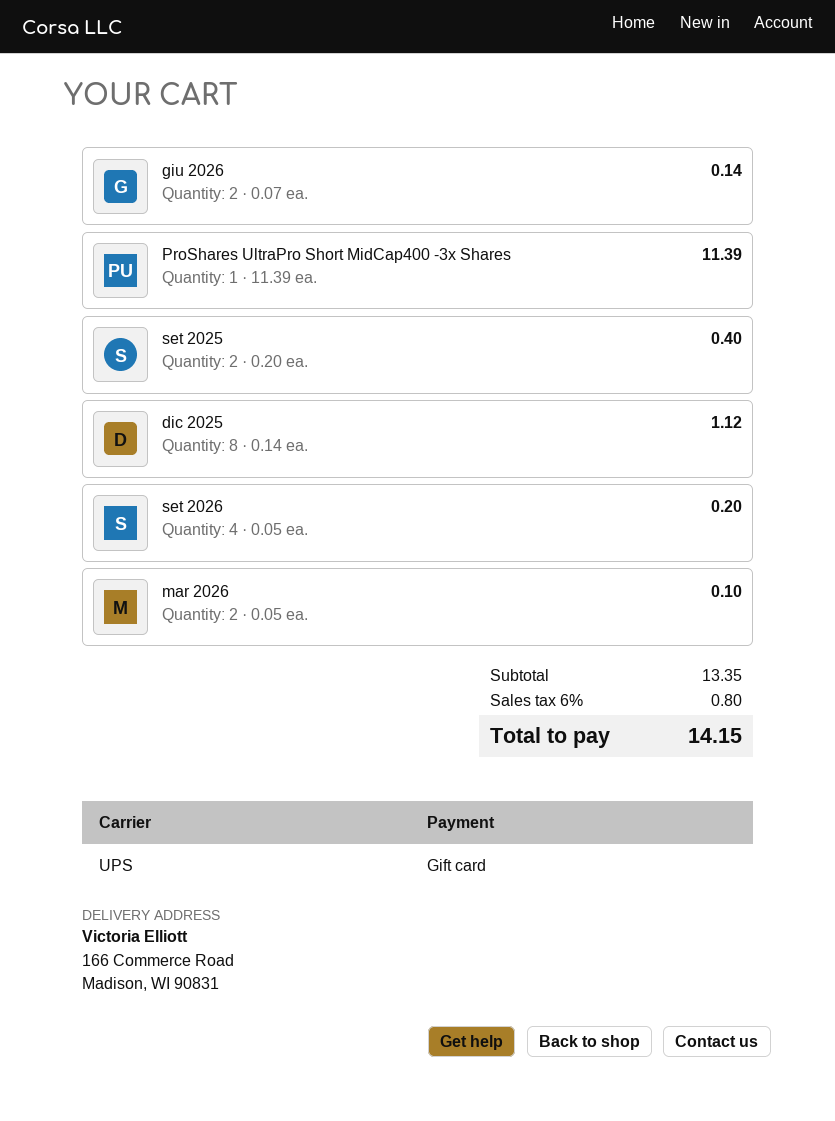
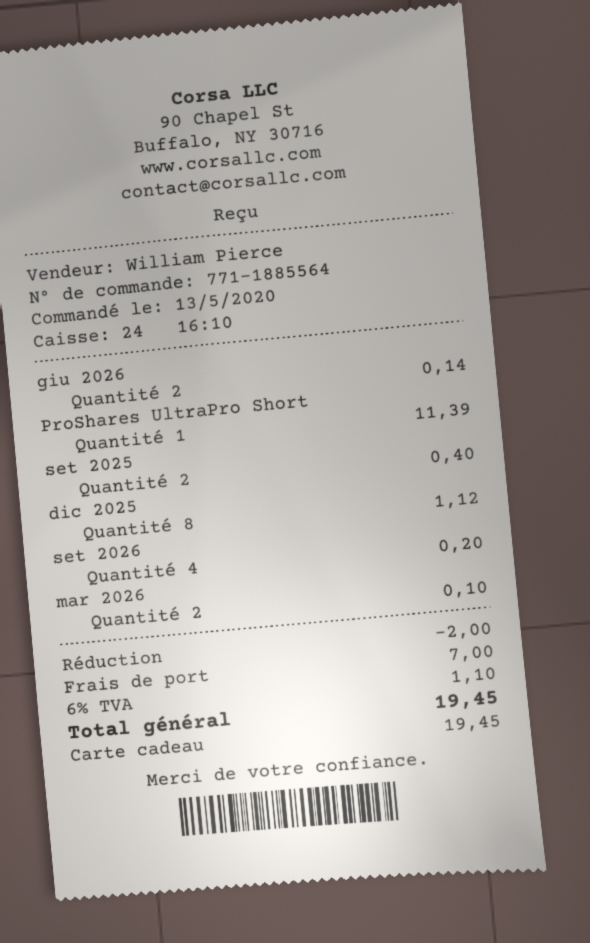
discount: none -> 2.00
shipping: none -> 7.00
tax: 6% = 0.80 -> 6% = 1.10
total: 14.15 -> 19.45

